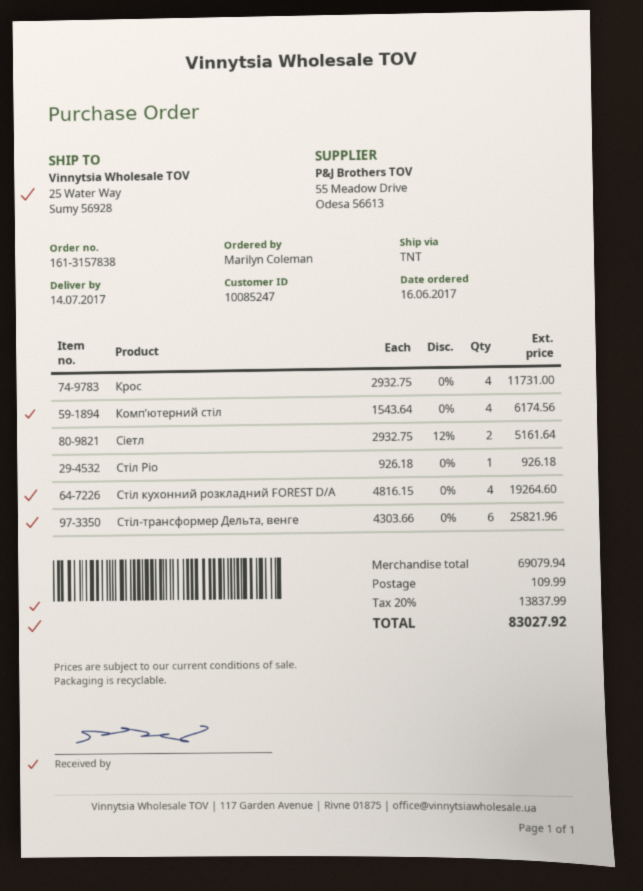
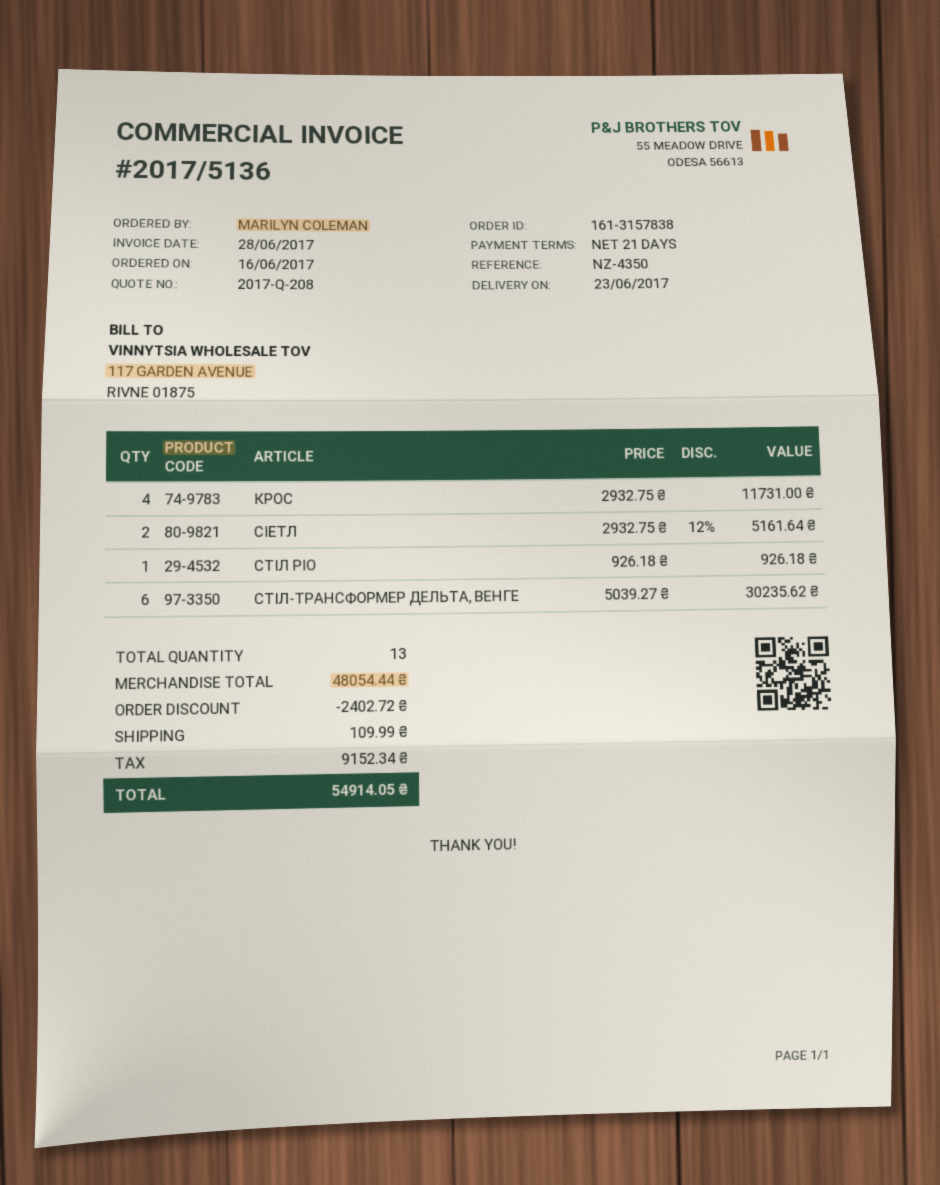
delivery date: 2017-07-14 -> 2017-06-23
Комп’ютерний стіл: 4 x 1543.64 = 6174.56 -> none
Стіл кухонний розкладний FOREST D/A: 4 x 4816.15 = 19264.60 -> none
Стіл-трансформер Дельта, венге: 6 x 4303.66 = 25821.96 -> 6 x 5039.27 = 30235.62
subtotal: 69079.94 -> 48054.44
discount: none -> 2402.72
tax: 13837.99 -> 9152.34
total: 83027.92 -> 54914.05

